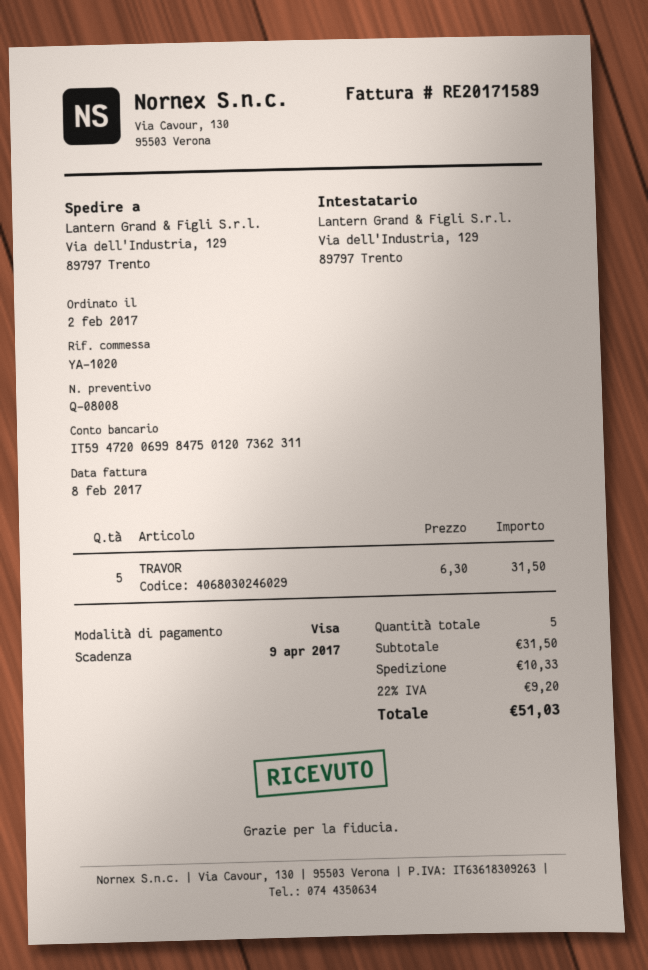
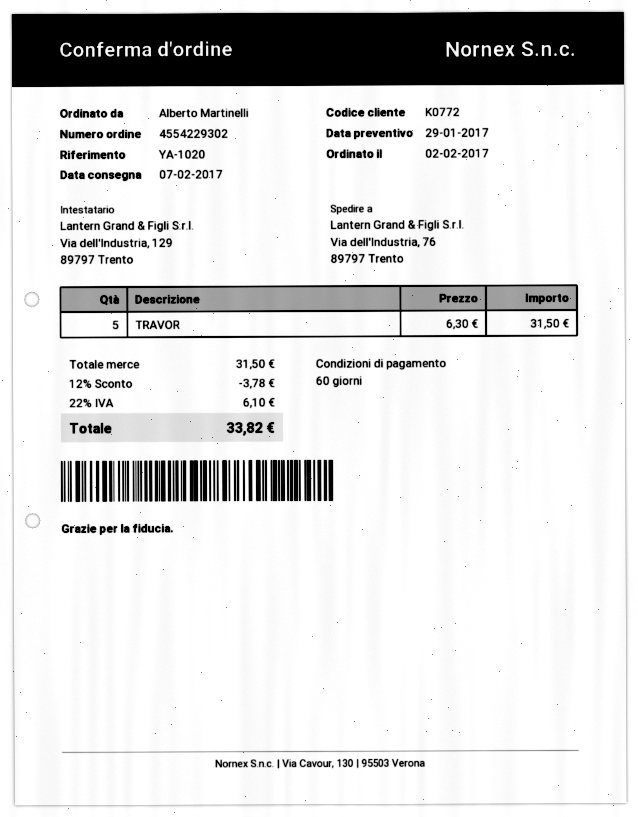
ship to: Via dell'Industria, 129, 89797 Trento -> Via dell'Industria, 76, 89797 Trento
discount: none -> 12% = 3.78
shipping: 10.33 -> none
tax: 22% = 9.20 -> 22% = 6.10
total: 51.03 -> 33.82

